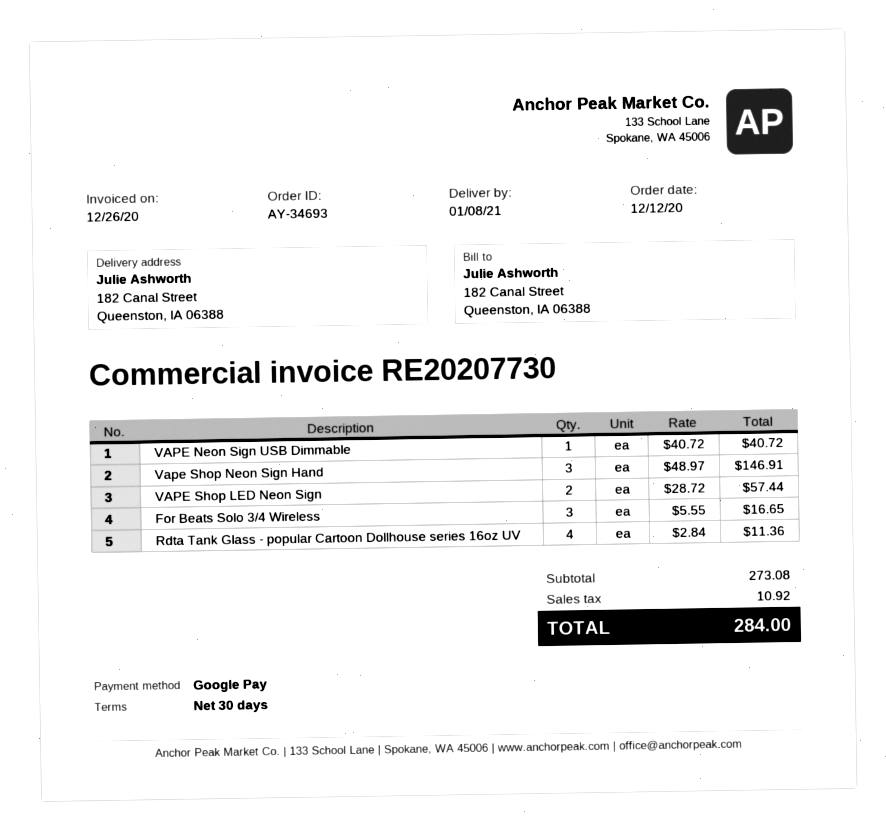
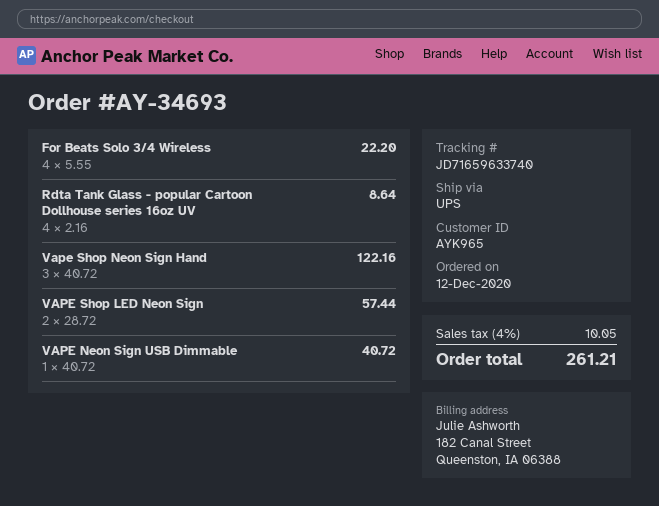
Vape Shop Neon Sign Hand: 3 x 48.97 = 146.91 -> 3 x 40.72 = 122.16
For Beats Solo 3/4 Wireless: 3 x 5.55 = 16.65 -> 4 x 5.55 = 22.20
Rdta Tank Glass - popular Cartoon Dollhouse series 16oz UV: 4 x 2.84 = 11.36 -> 4 x 2.16 = 8.64
tax: 10.92 -> 10.05
total: 284.00 -> 261.21

